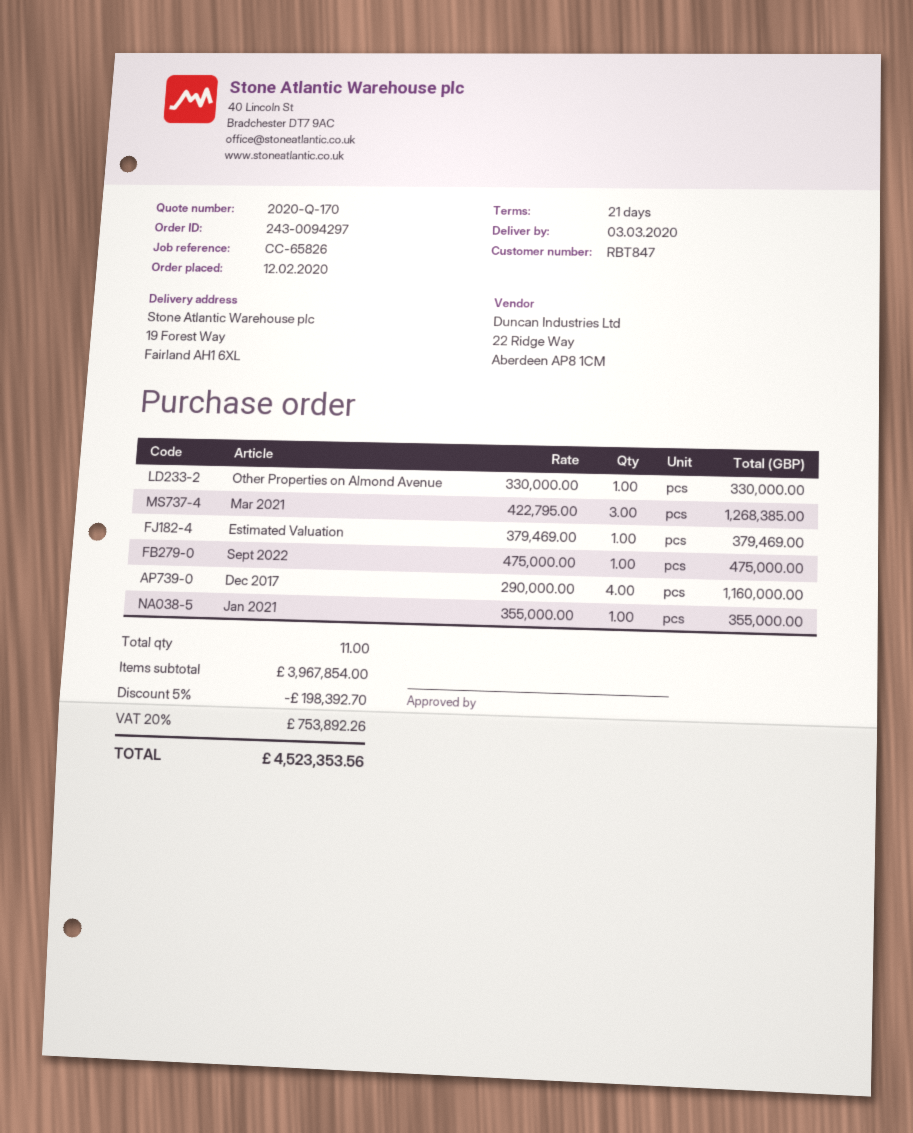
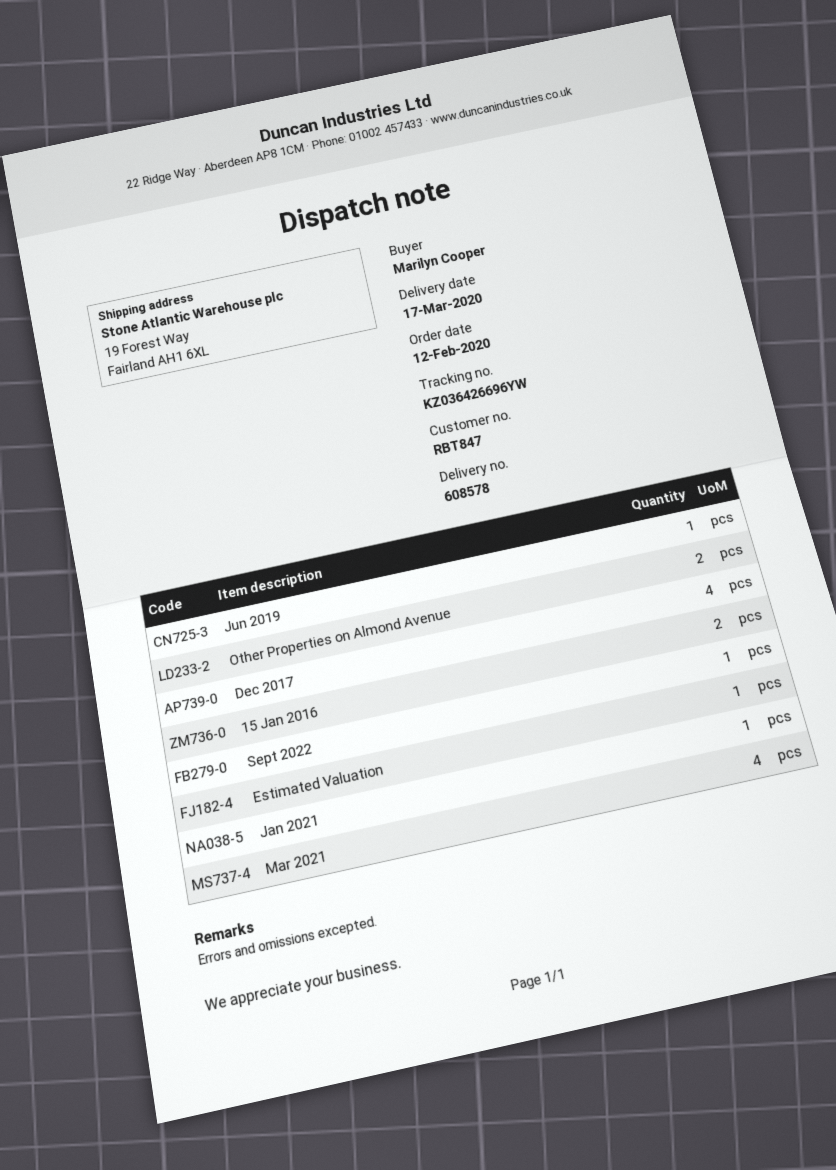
delivery date: 2020-03-03 -> 2020-03-17
Other Properties on Almond Avenue: 1 -> 2
Mar 2021: 3 -> 4
Jun 2019: none -> 1
15 Jan 2016: none -> 2

